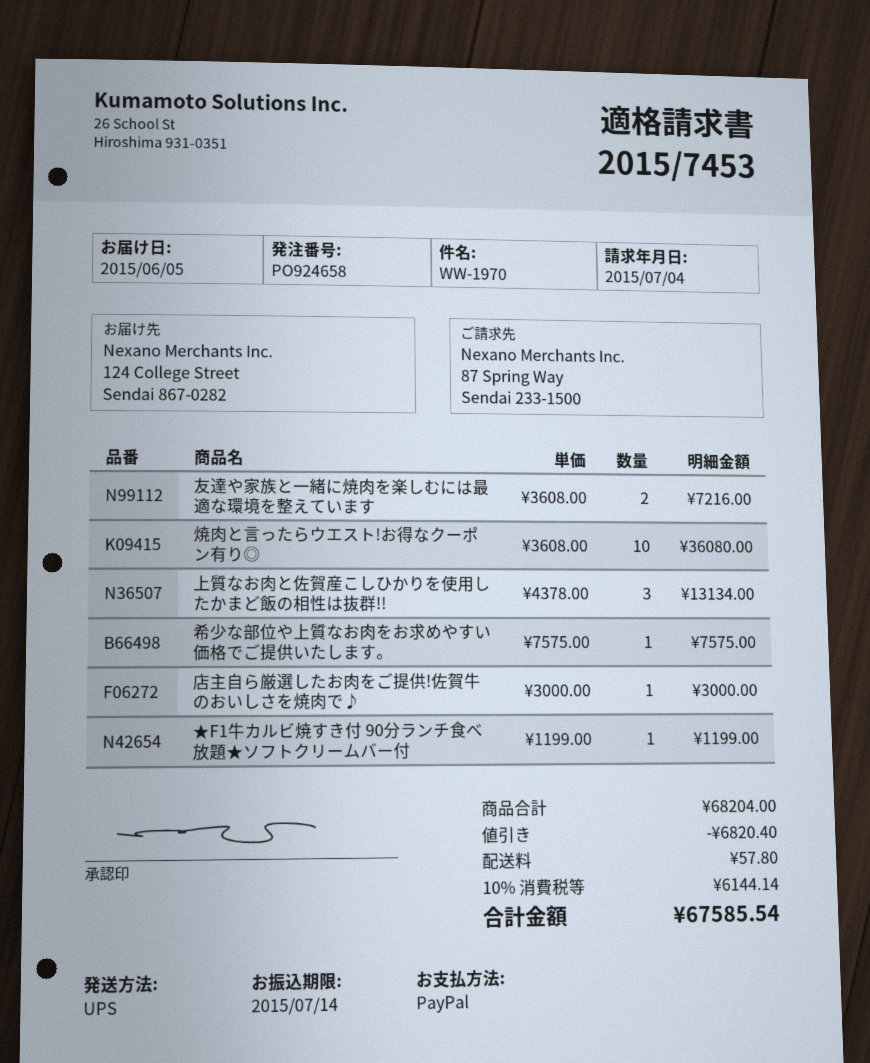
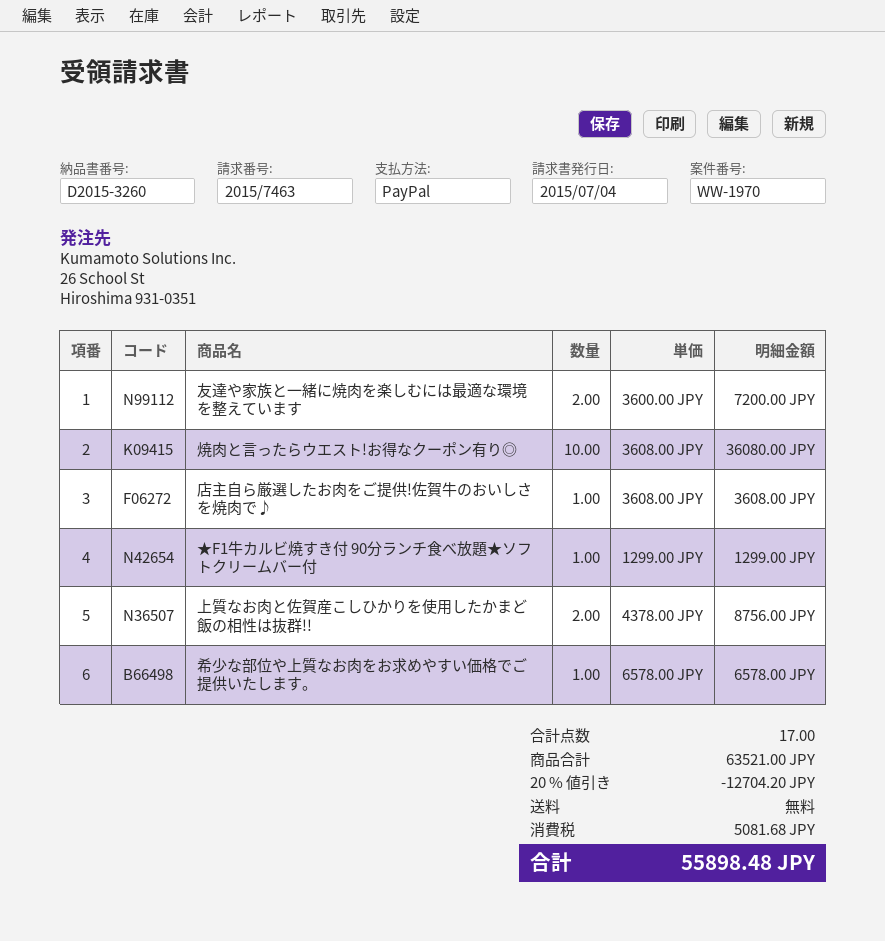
invoice number: 2015/7453 -> 2015/7463
友達や家族と一緒に焼肉を楽しむには最適な環境を整えています: 2 x 3608.00 = 7216.00 -> 2 x 3600.00 = 7200.00
上質なお肉と佐賀産こしひかりを使用したかまど飯の相性は抜群!!: 3 x 4378.00 = 13134.00 -> 2 x 4378.00 = 8756.00
希少な部位や上質なお肉をお求めやすい価格でご提供いたします。: 1 x 7575.00 = 7575.00 -> 1 x 6578.00 = 6578.00
店主自ら厳選したお肉をご提供!佐賀牛のおいしさを焼肉で♪: 1 x 3000.00 = 3000.00 -> 1 x 3608.00 = 3608.00
★F1牛カルビ焼すき付 90分ランチ食べ放題★ソフトクリームバー付: 1 x 1199.00 = 1199.00 -> 1 x 1299.00 = 1299.00
subtotal: 68204.00 -> 63521.00
discount: 6820.40 -> 12704.20
shipping: 57.80 -> 0.00
tax: 6144.14 -> 5081.68
total: 67585.54 -> 55898.48

